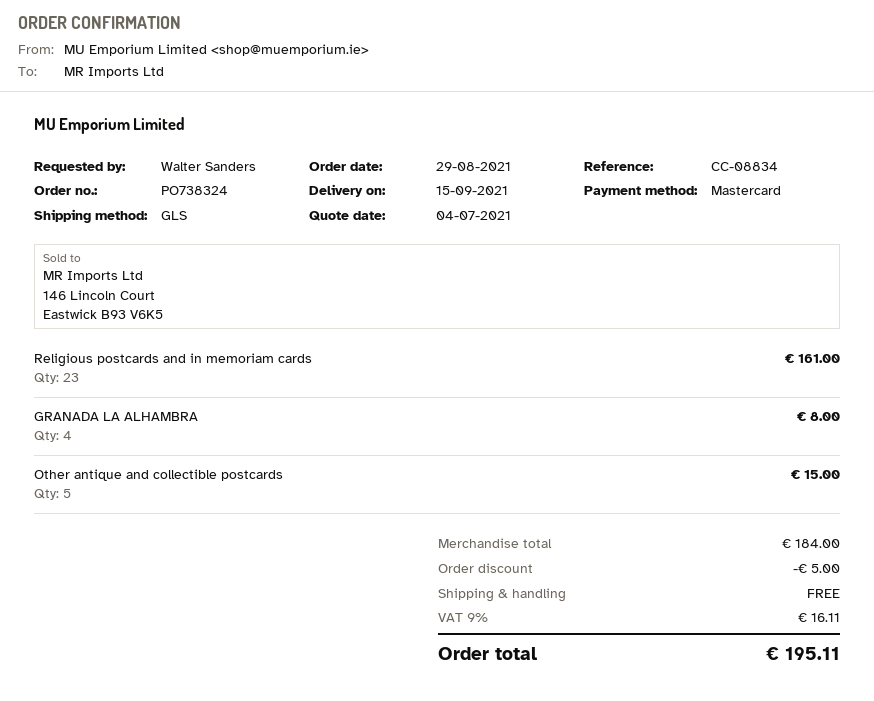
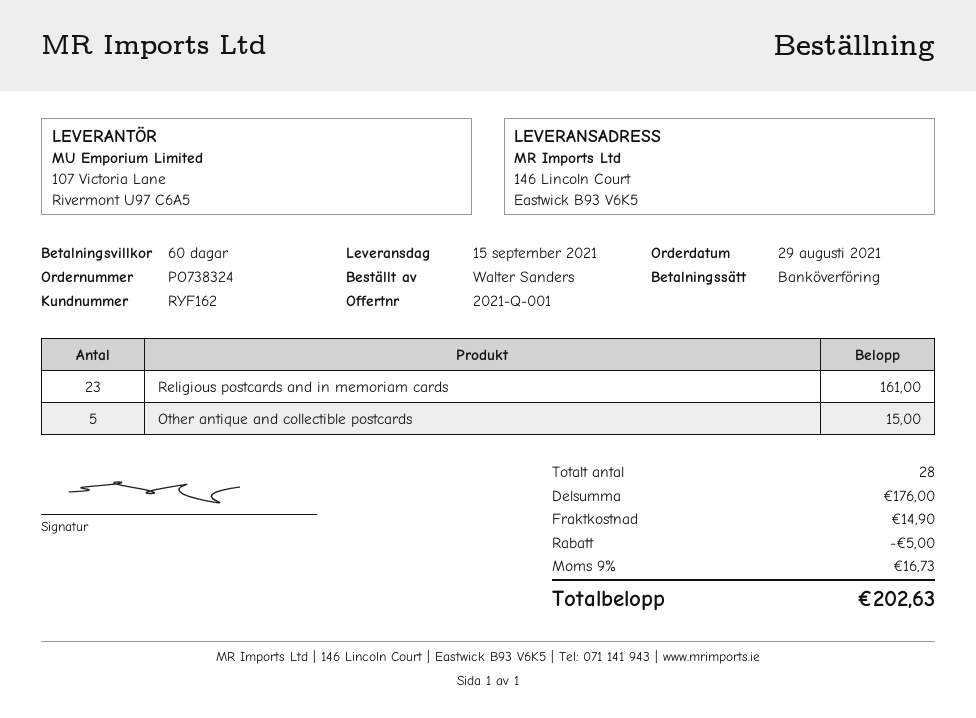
payment method: Mastercard -> bank transfer
GRANADA LA ALHAMBRA: 4 for 8.00 -> none
subtotal: 184.00 -> 176.00
shipping: 0.00 -> 14.90
tax: 9% = 16.11 -> 9% = 16.73
total: 195.11 -> 202.63

